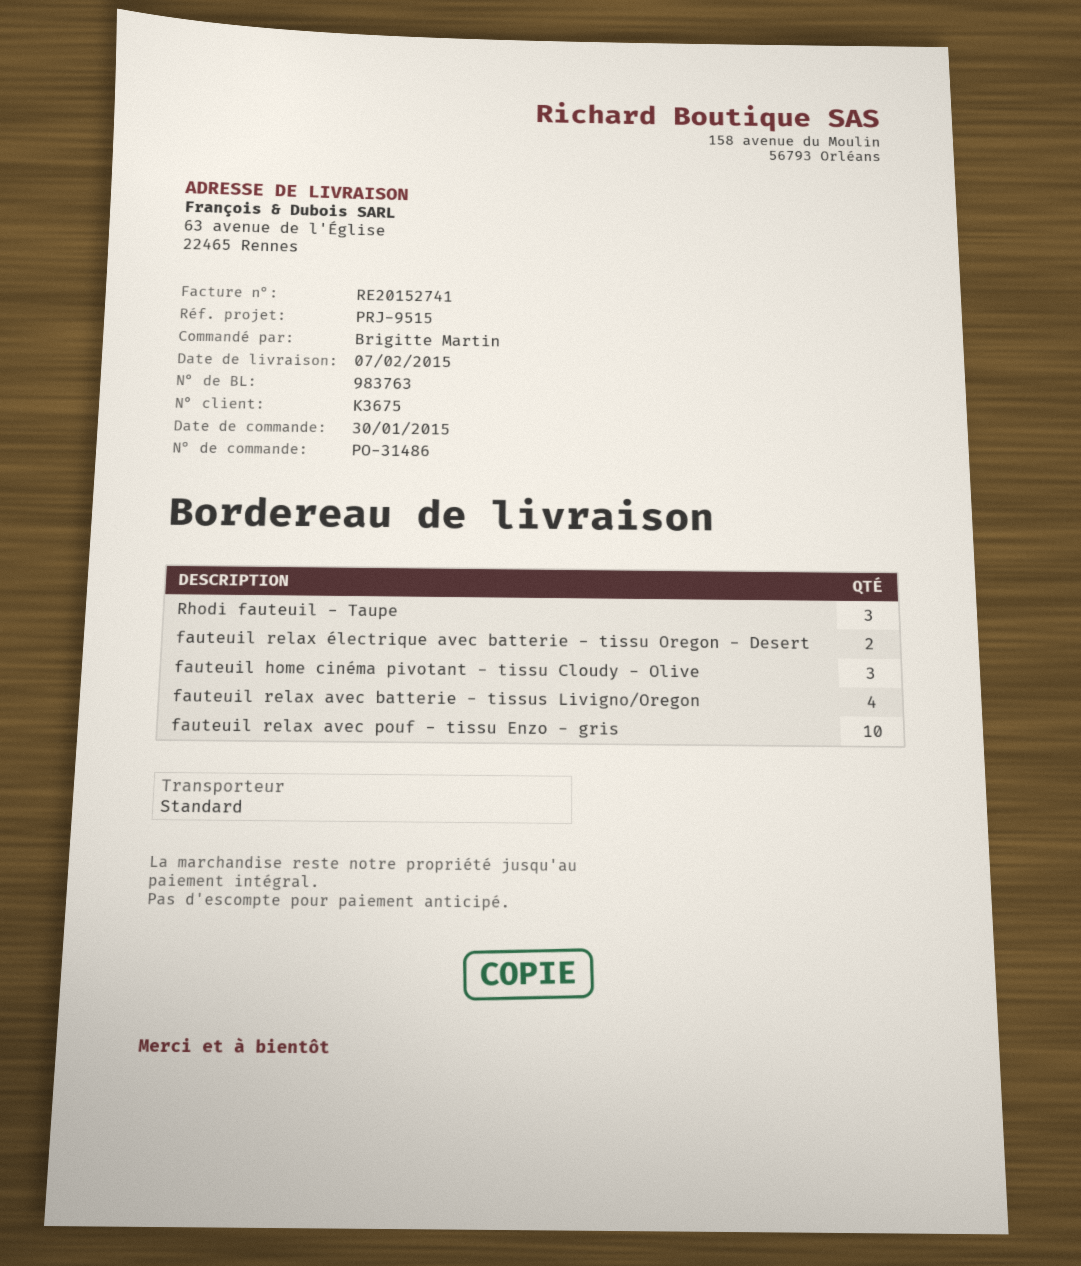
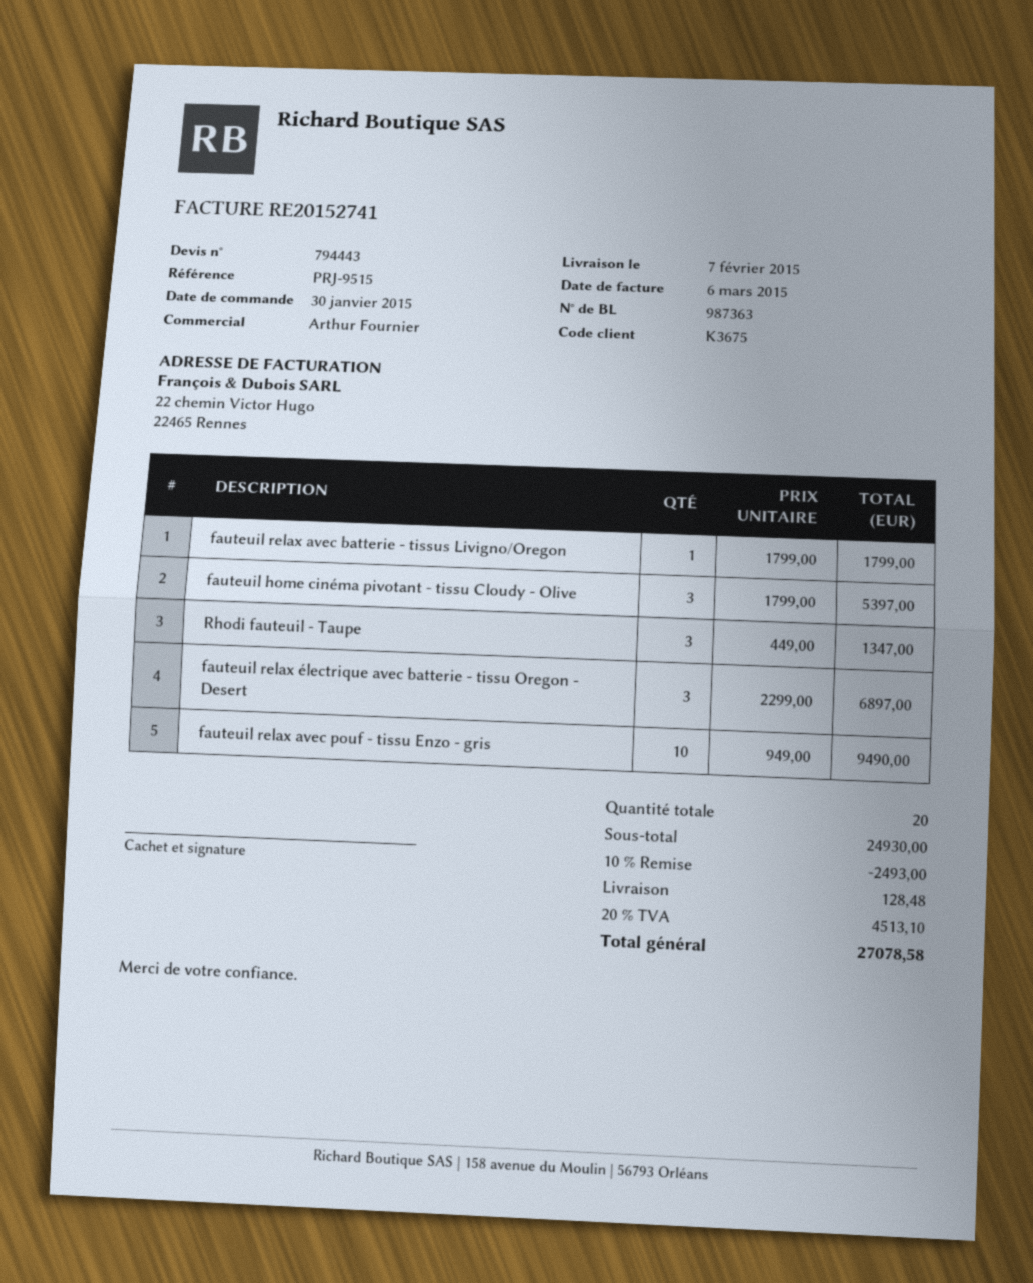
delivery note number: 983763 -> 987363
fauteuil relax électrique avec batterie - tissu Oregon - Desert: 2 -> 3
fauteuil relax avec batterie - tissus Livigno/Oregon: 4 -> 1

